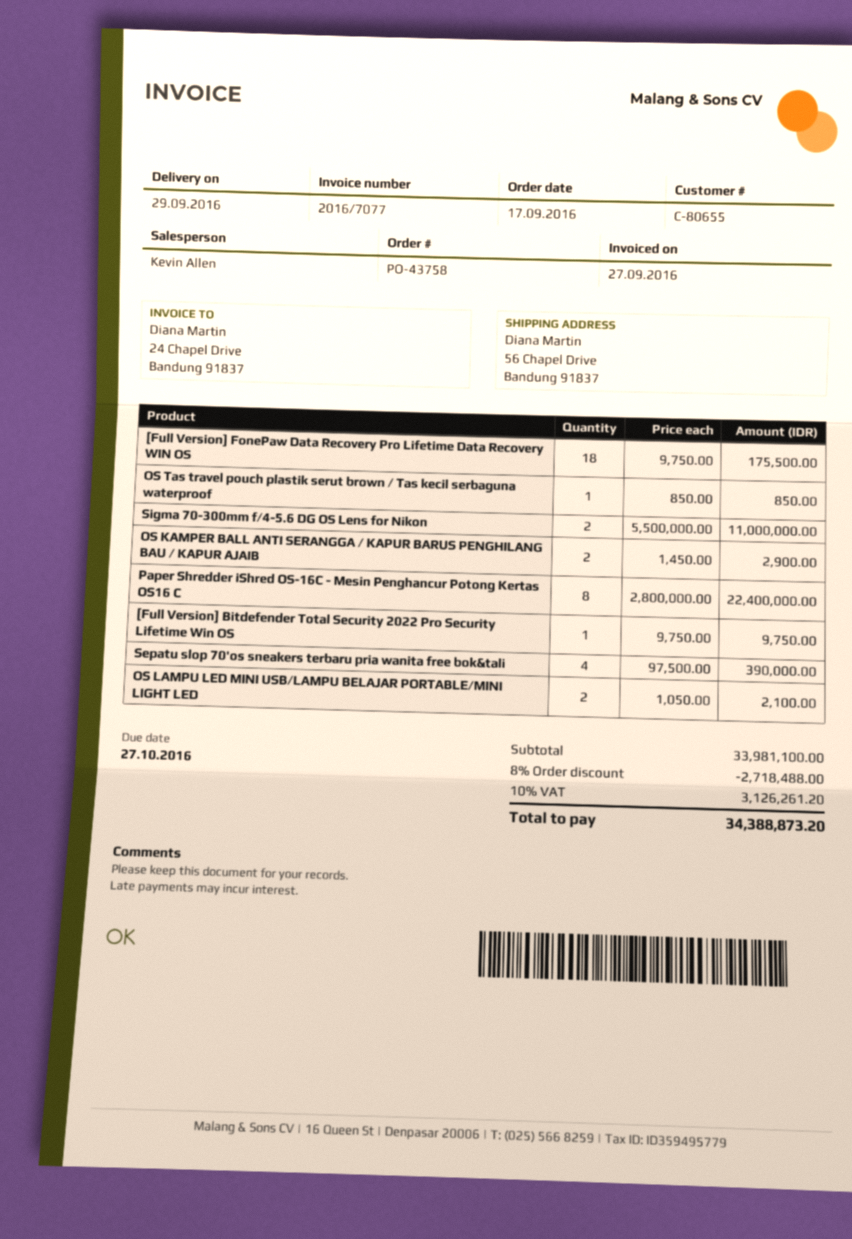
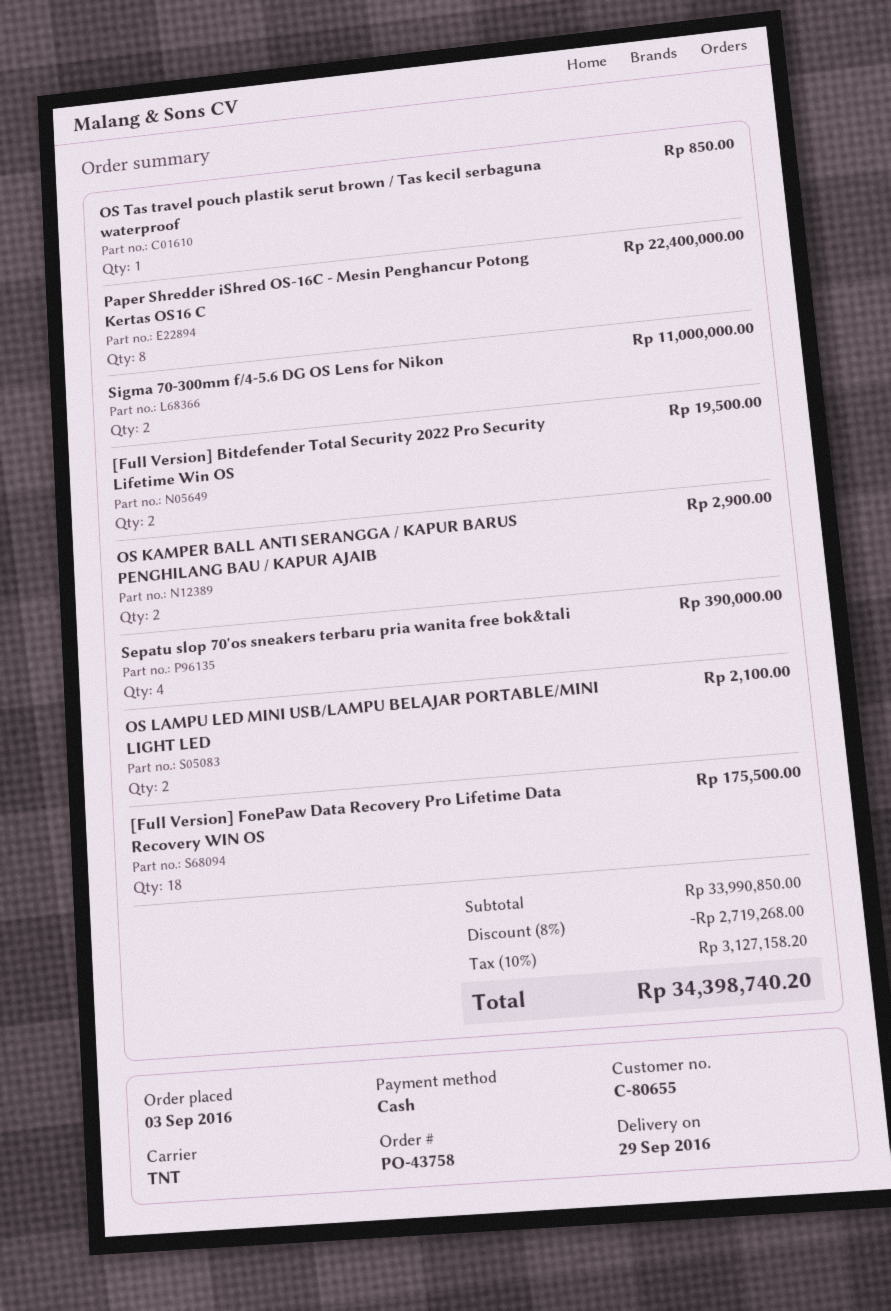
order date: 2016-09-17 -> 2016-09-03
[Full Version] Bitdefender Total Security 2022 Pro Security Lifetime Win OS: 1 for 9750.00 -> 2 for 19500.00
subtotal: 33981100.00 -> 33990850.00
discount: 8% = 2718488.00 -> 8% = 2719268.00
tax: 10% = 3126261.20 -> 10% = 3127158.20
total: 34388873.20 -> 34398740.20

